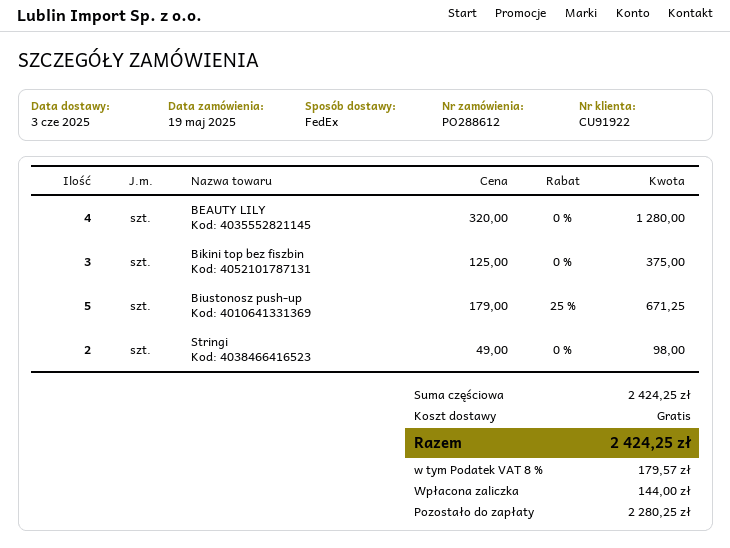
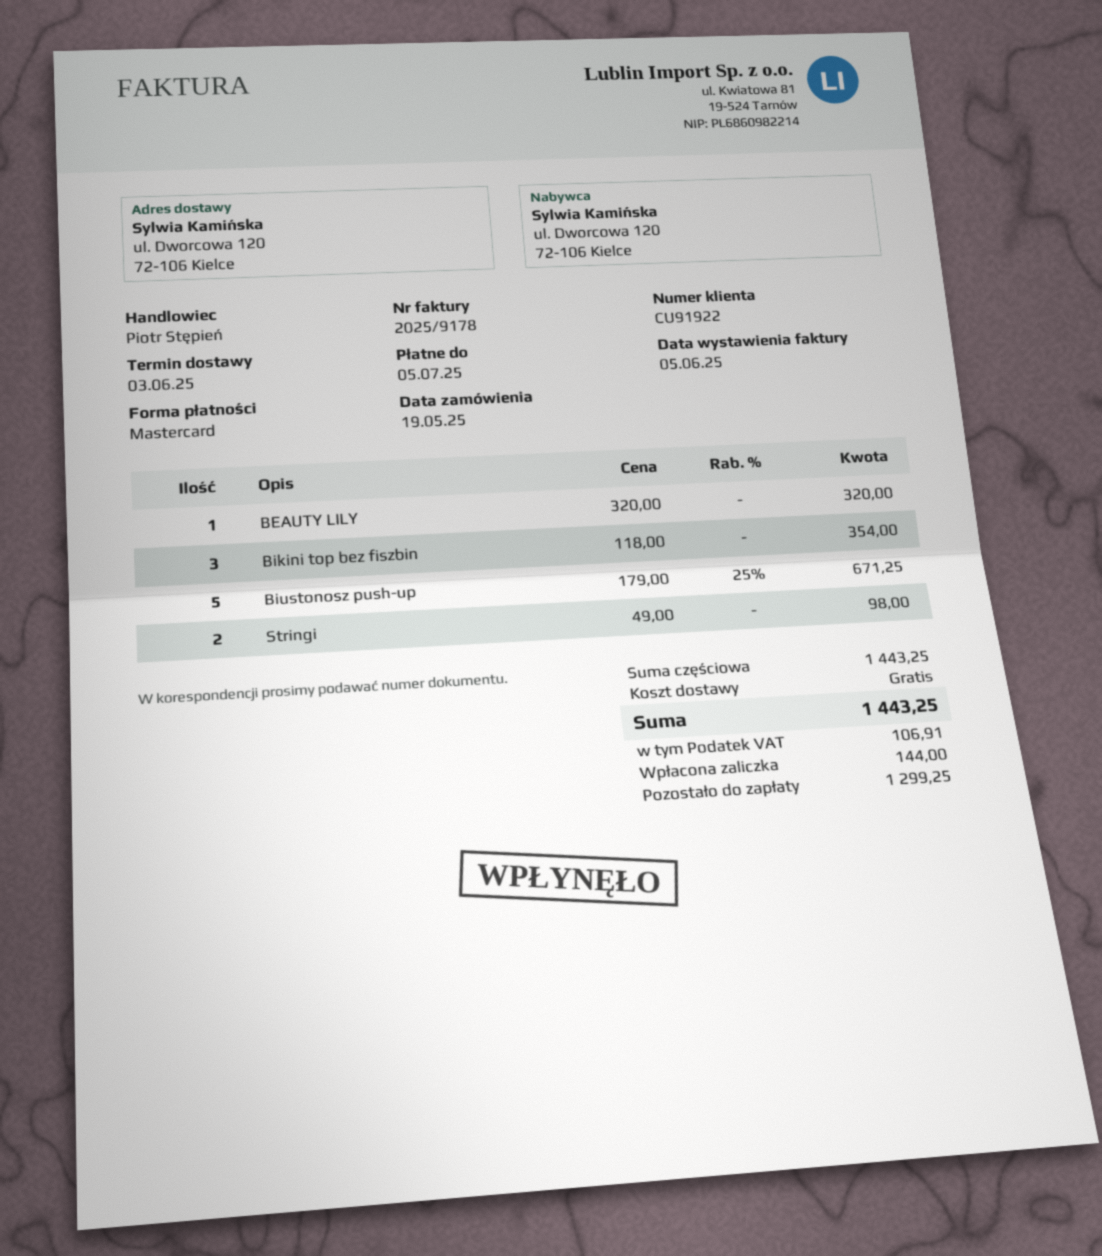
BEAUTY LILY: 4 x 320.00 = 1280.00 -> 1 x 320.00 = 320.00
Bikini top bez fiszbin: 3 x 125.00 = 375.00 -> 3 x 118.00 = 354.00
subtotal: 2424.25 -> 1443.25
tax: 179.57 -> 106.91
total: 2424.25 -> 1443.25
balance: 2280.25 -> 1299.25

